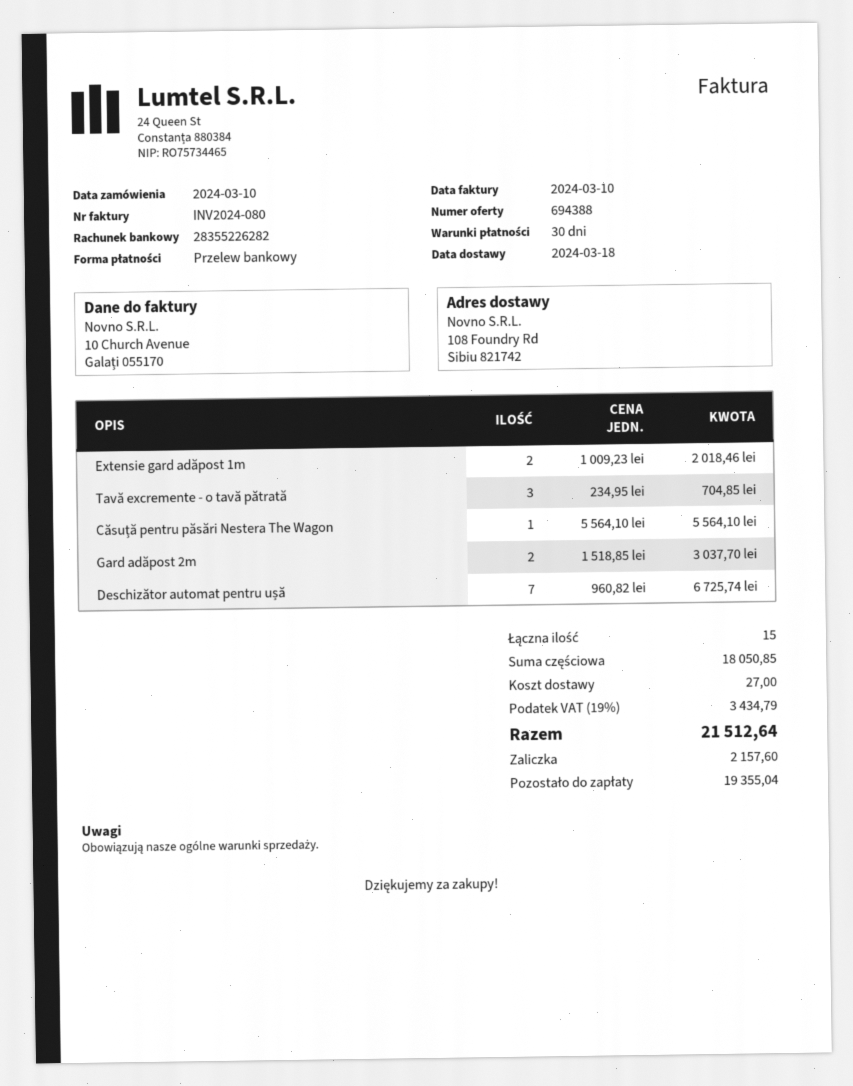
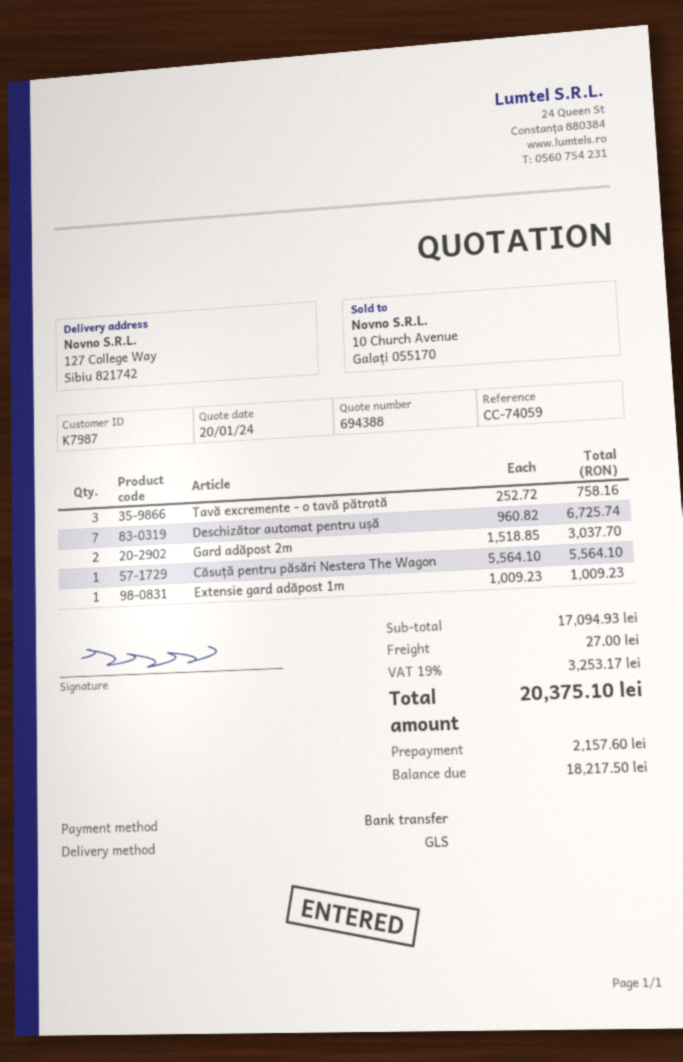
ship to: 108 Foundry Rd, Sibiu 821742 -> 127 College Way, Sibiu 821742
Extensie gard adăpost 1m: 2 x 1009.23 = 2018.46 -> 1 x 1009.23 = 1009.23
Tavă excremente - o tavă pătrată: 3 x 234.95 = 704.85 -> 3 x 252.72 = 758.16
subtotal: 18050.85 -> 17094.93
tax: 19% = 3434.79 -> 19% = 3253.17
total: 21512.64 -> 20375.10
balance: 19355.04 -> 18217.50

